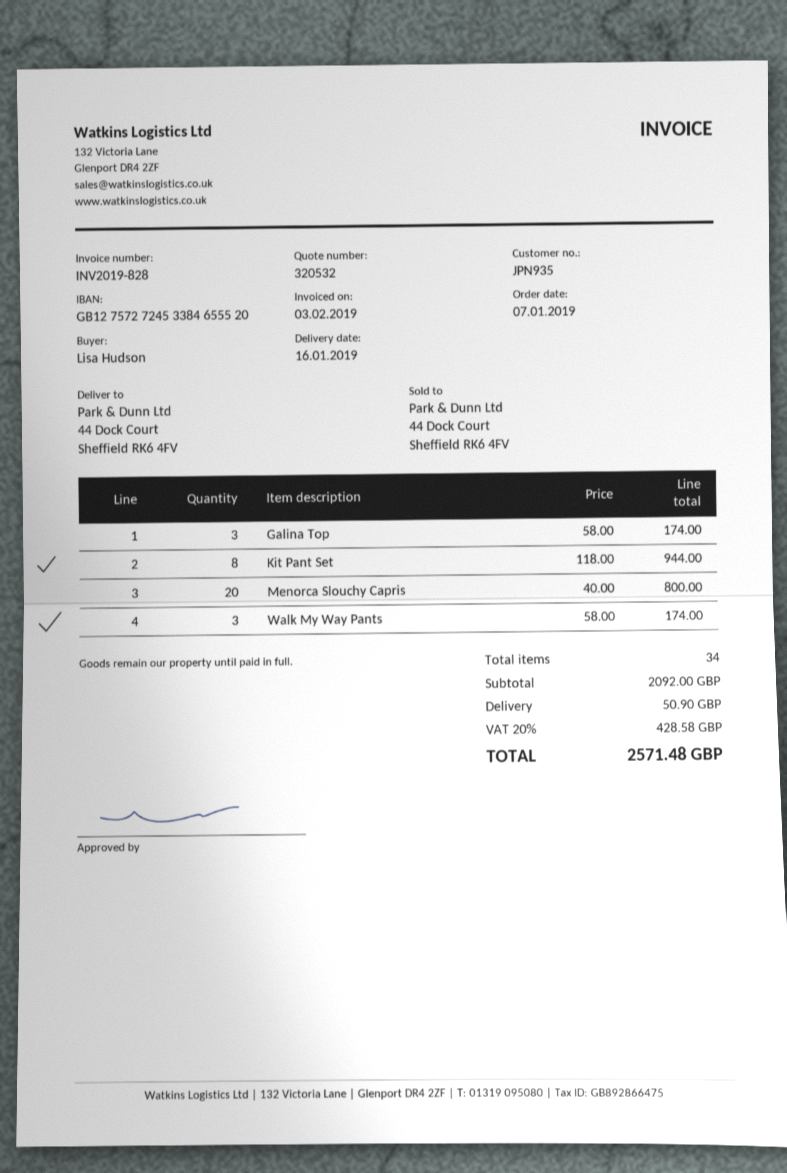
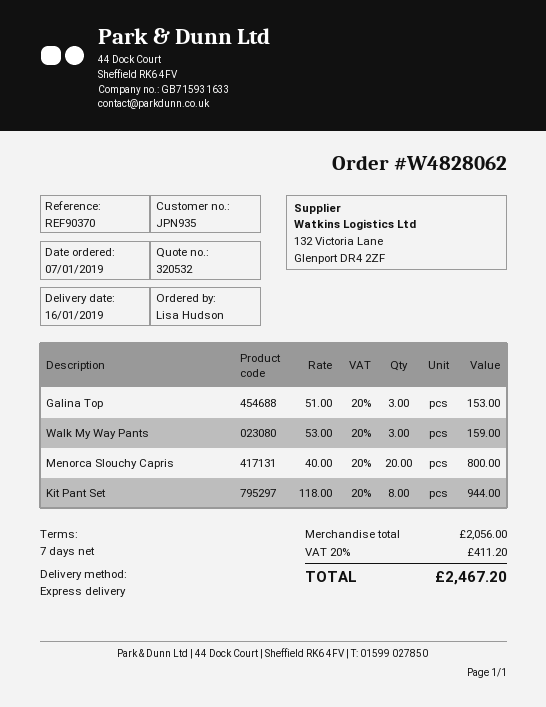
Galina Top: 3 x 58.00 = 174.00 -> 3 x 51.00 = 153.00
Walk My Way Pants: 3 x 58.00 = 174.00 -> 3 x 53.00 = 159.00
subtotal: 2092.00 -> 2056.00
shipping: 50.90 -> none
tax: 20% = 428.58 -> 20% = 411.20
total: 2571.48 -> 2467.20

